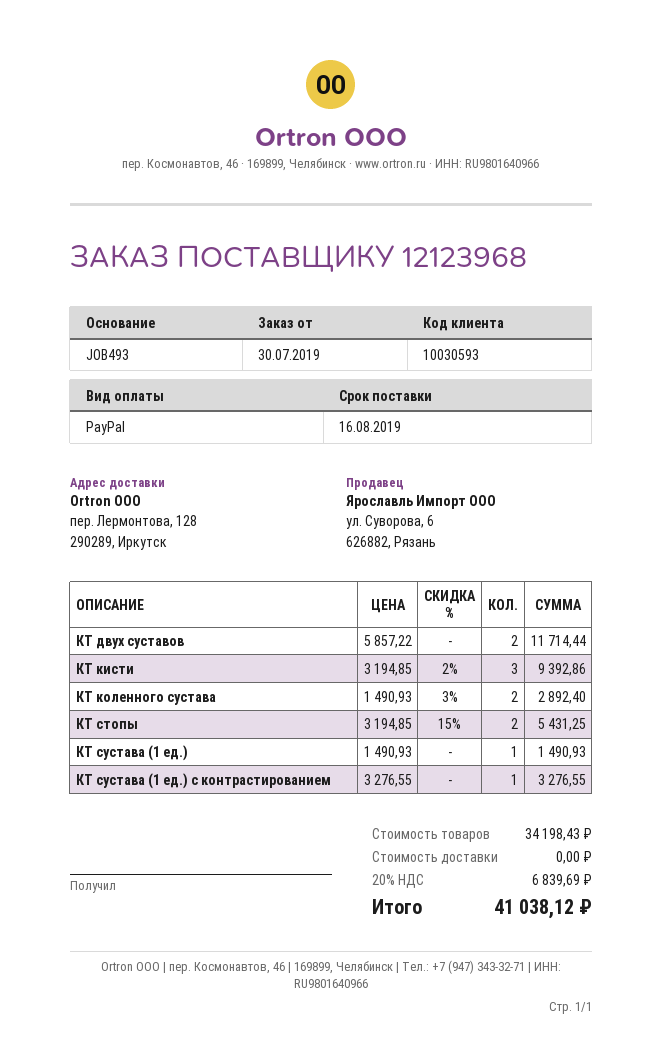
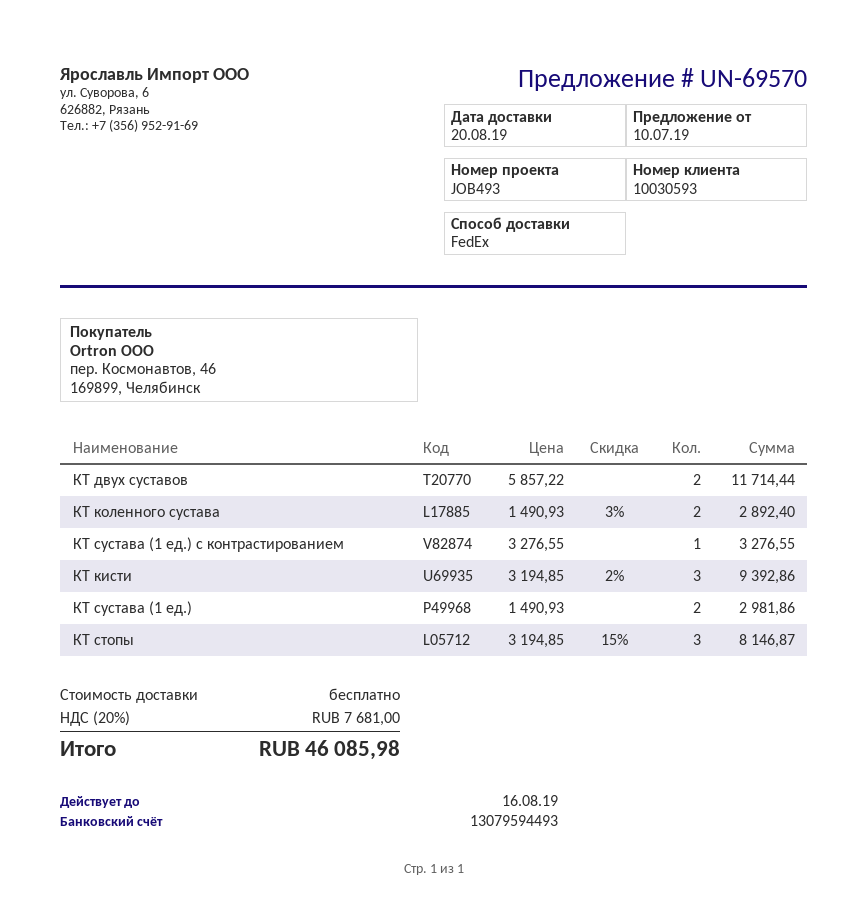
delivery date: 2019-08-16 -> 2019-08-20
КТ стопы: 2 x 3194.85 - 15% = 5431.25 -> 3 x 3194.85 - 15% = 8146.87
КТ сустава (1 ед.): 1 x 1490.93 = 1490.93 -> 2 x 1490.93 = 2981.86
tax: 20% = 6839.69 -> 20% = 7681.00
total: 41038.12 -> 46085.98

